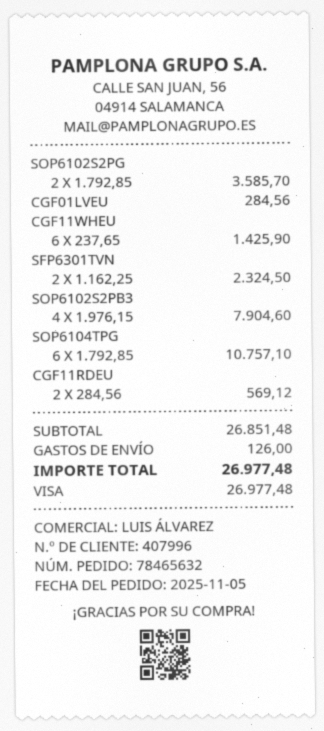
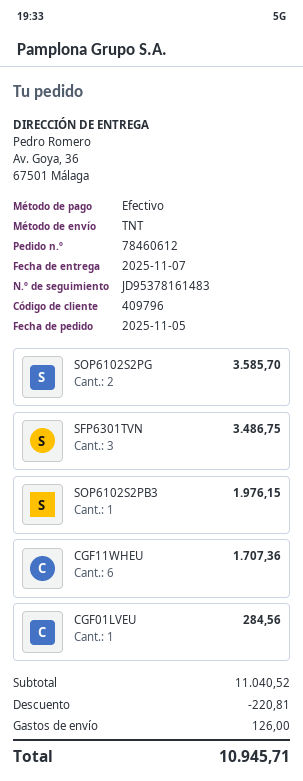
order number: 78465632 -> 78460612
customer number: 407996 -> 409796
payment method: Visa -> cash
CGF11WHEU: 6 for 1425.90 -> 6 for 1707.36
SFP6301TVN: 2 for 2324.50 -> 3 for 3486.75
SOP6102S2PB3: 4 for 7904.60 -> 1 for 1976.15
SOP6104TPG: 6 for 10757.10 -> none
CGF11RDEU: 2 for 569.12 -> none
subtotal: 26851.48 -> 11040.52
discount: none -> 220.81
total: 26977.48 -> 10945.71

